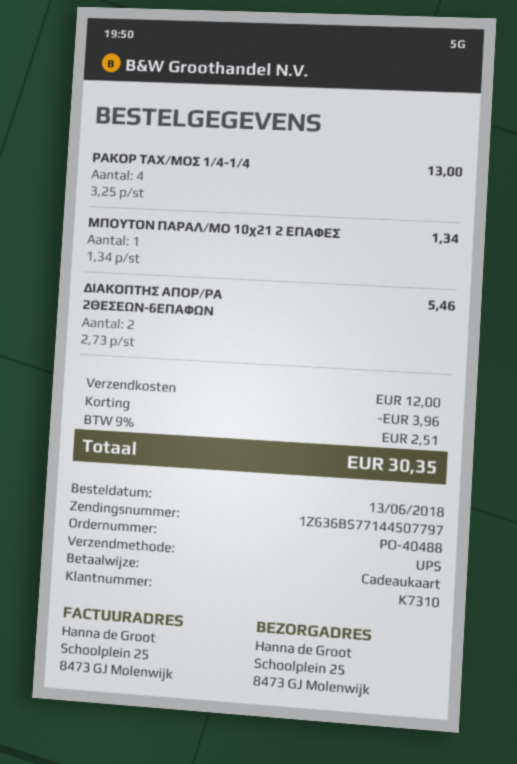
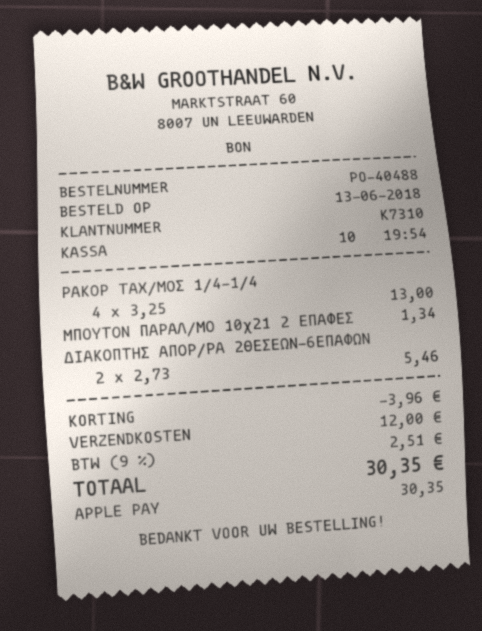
payment method: gift card -> Apple Pay

